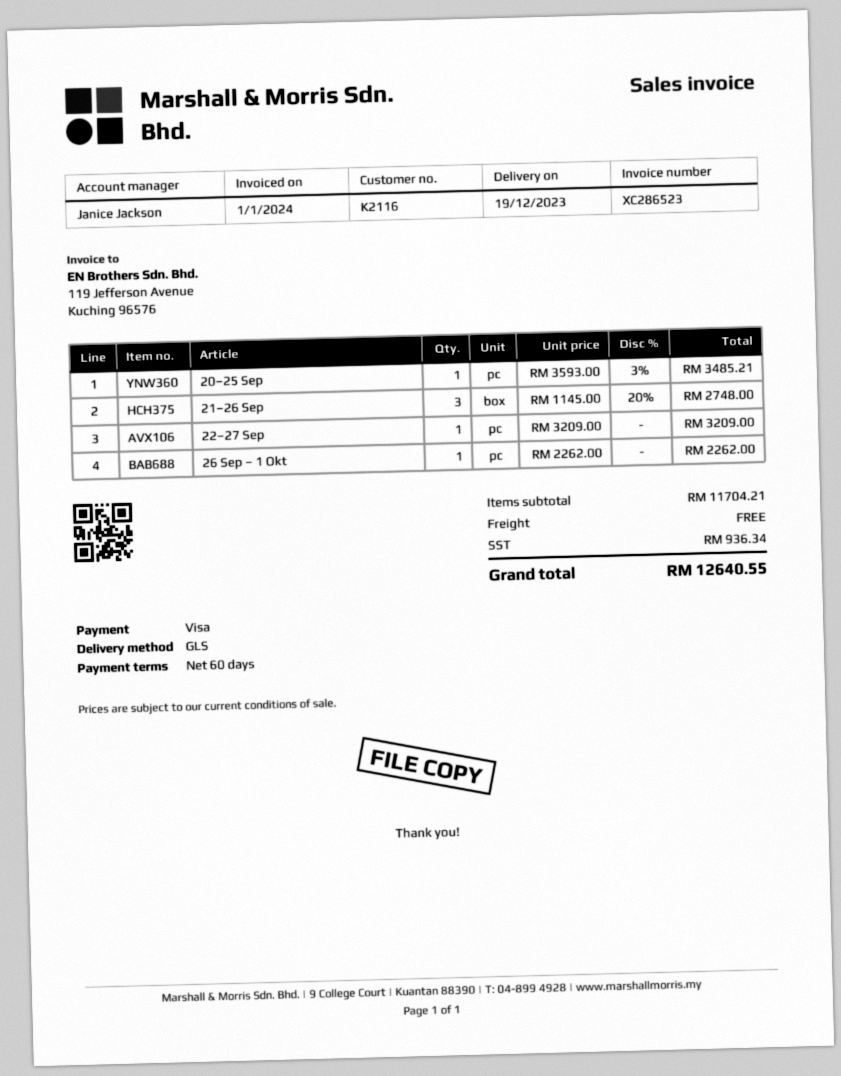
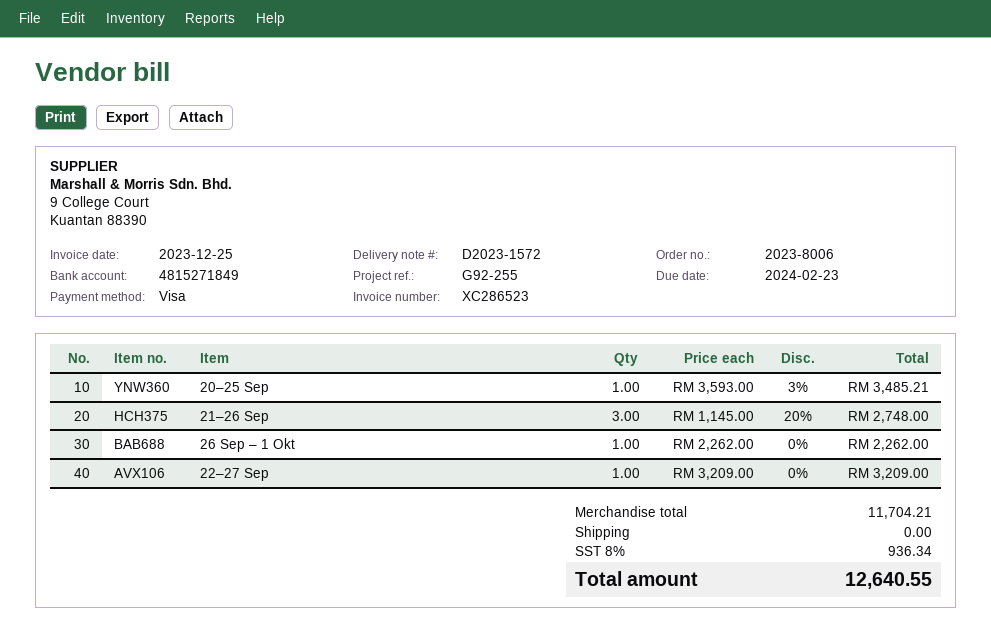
invoice date: 2024-01-01 -> 2023-12-25

